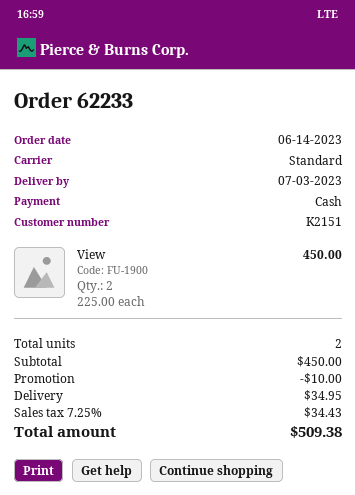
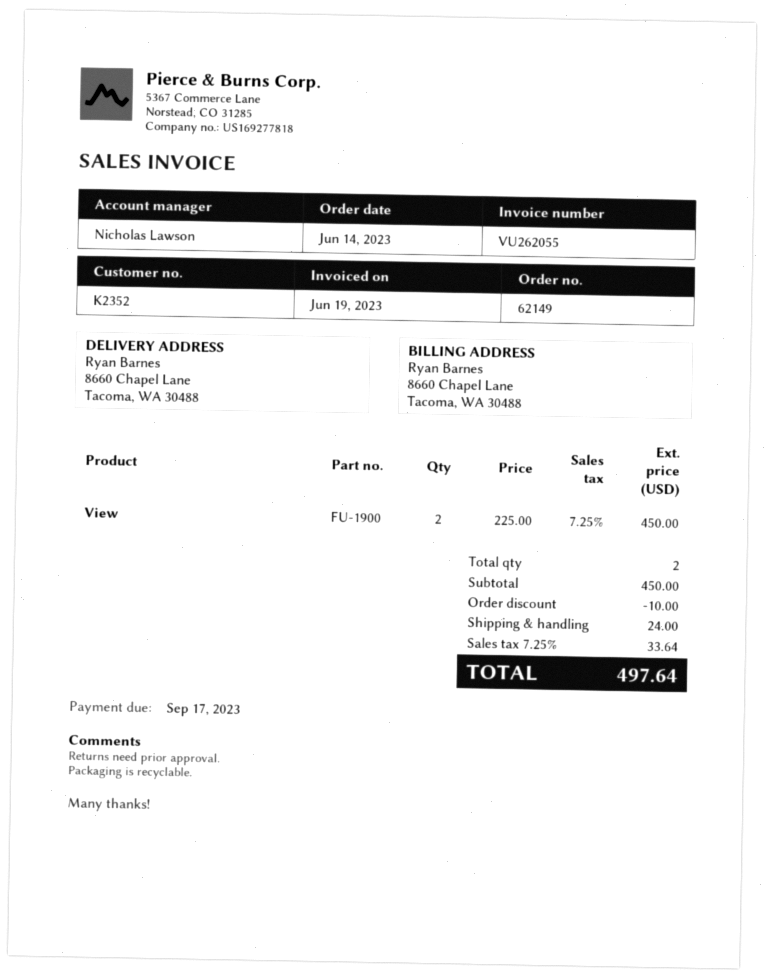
order number: 62233 -> 62149
customer number: K2151 -> K2352
shipping: 34.95 -> 24.00
tax: 7.25% = 34.43 -> 7.25% = 33.64
total: 509.38 -> 497.64

